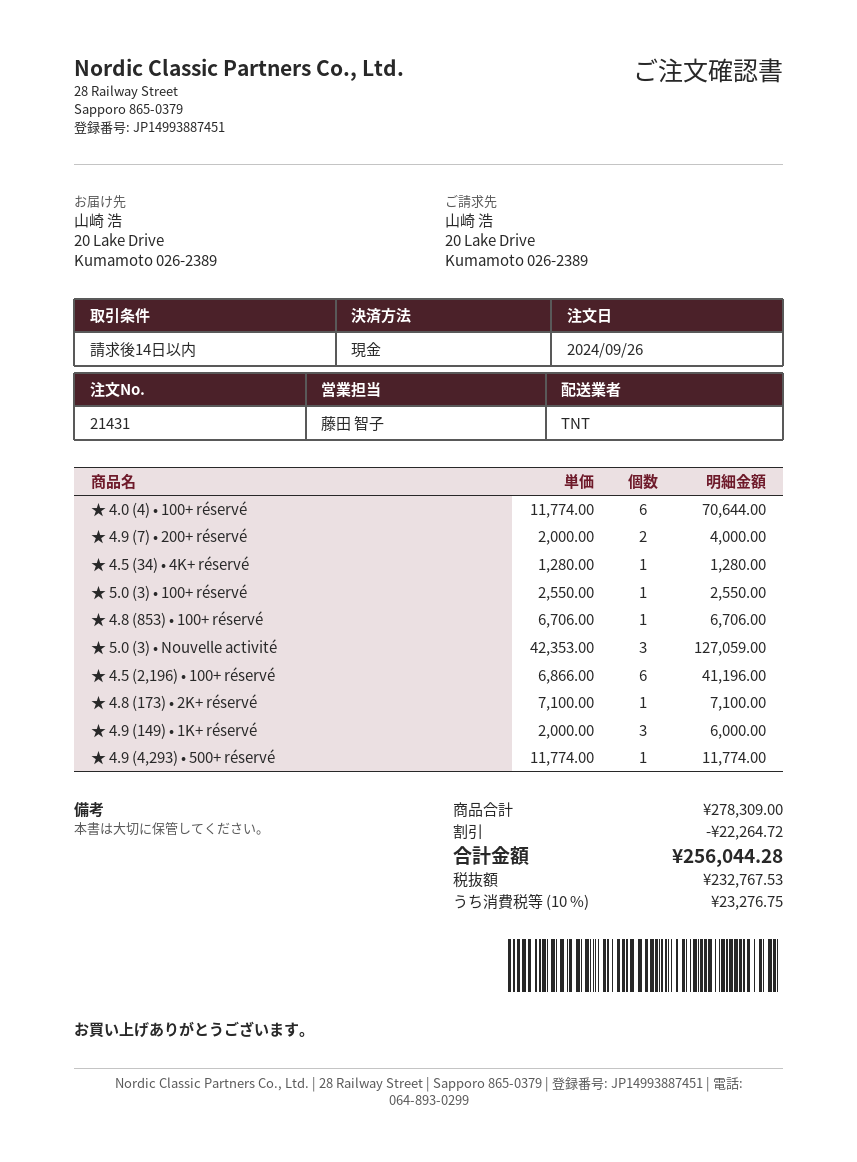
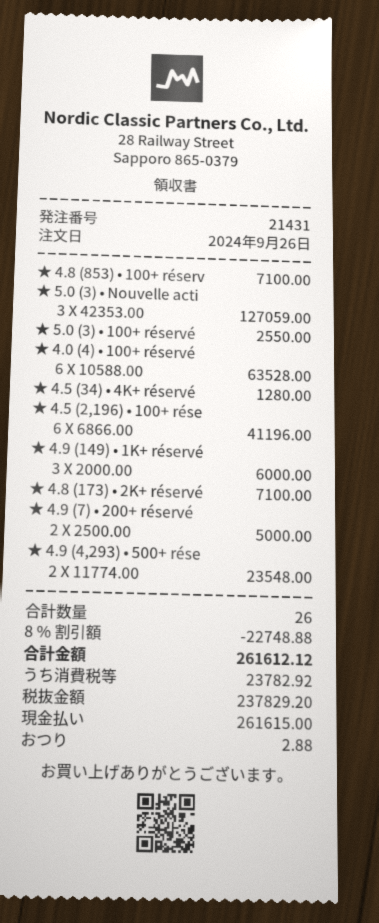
★ 4.0 (4) • 100+ réservé: 6 x 11774.00 = 70644.00 -> 6 x 10588.00 = 63528.00
★ 4.9 (7) • 200+ réservé: 2 x 2000.00 = 4000.00 -> 2 x 2500.00 = 5000.00
★ 4.8 (853) • 100+ réservé: 1 x 6706.00 = 6706.00 -> 1 x 7100.00 = 7100.00
★ 4.9 (4,293) • 500+ réservé: 1 x 11774.00 = 11774.00 -> 2 x 11774.00 = 23548.00
discount: 22264.72 -> 22748.88
net: 232767.53 -> 237829.20
tax: 23276.75 -> 23782.92
total: 256044.28 -> 261612.12

